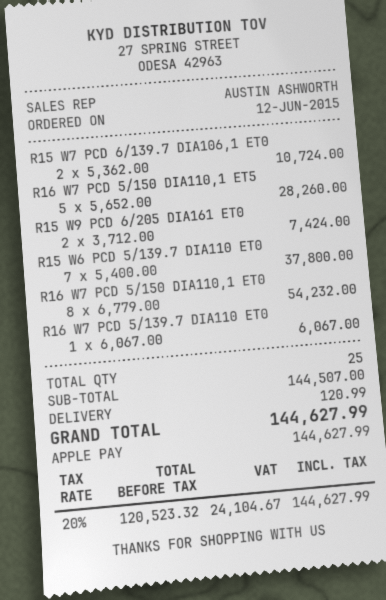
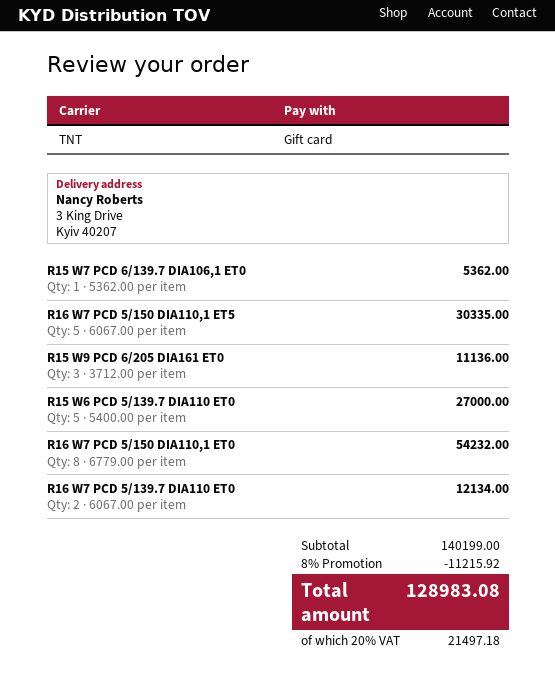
payment method: Apple Pay -> gift card
R15 W7 PCD 6/139.7 DIA106,1 ET0: 2 x 5362.00 = 10724.00 -> 1 x 5362.00 = 5362.00
R16 W7 PCD 5/150 DIA110,1 ET5: 5 x 5652.00 = 28260.00 -> 5 x 6067.00 = 30335.00
R15 W9 PCD 6/205 DIA161 ET0: 2 x 3712.00 = 7424.00 -> 3 x 3712.00 = 11136.00
R15 W6 PCD 5/139.7 DIA110 ET0: 7 x 5400.00 = 37800.00 -> 5 x 5400.00 = 27000.00
R16 W7 PCD 5/139.7 DIA110 ET0: 1 x 6067.00 = 6067.00 -> 2 x 6067.00 = 12134.00
subtotal: 144507.00 -> 140199.00
discount: none -> 8% = 11215.92
shipping: 120.99 -> none
tax: 20% = 24104.67 -> 20% = 21497.18
total: 144627.99 -> 128983.08

